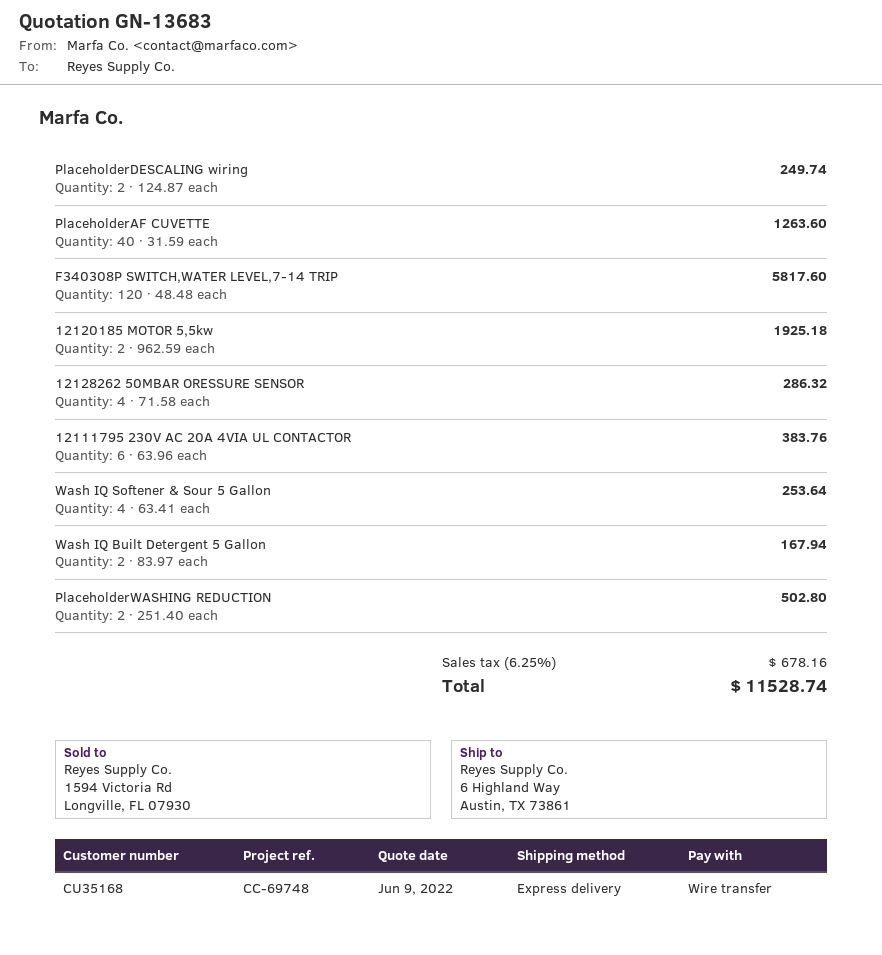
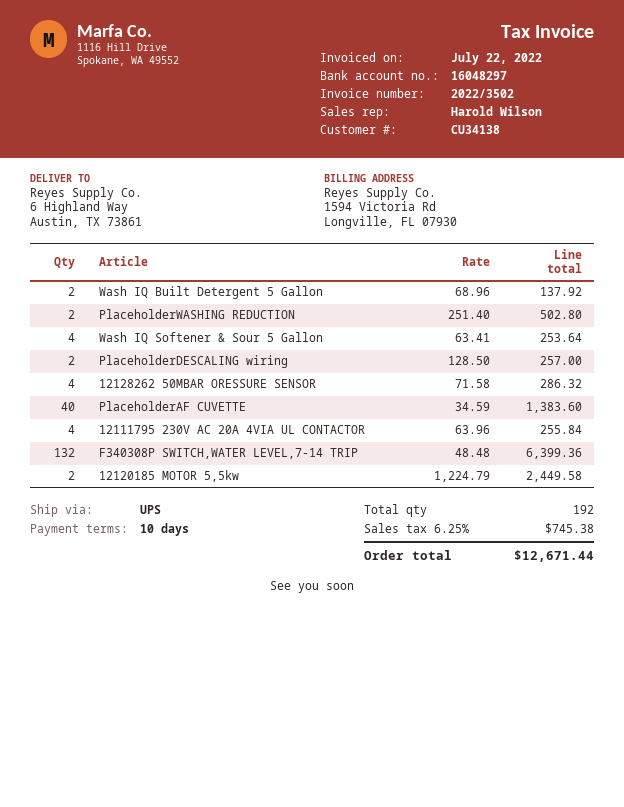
customer number: CU35168 -> CU34138
shipping method: express -> UPS
PlaceholderDESCALING wiring: 2 x 124.87 = 249.74 -> 2 x 128.50 = 257.00
PlaceholderAF CUVETTE: 40 x 31.59 = 1263.60 -> 40 x 34.59 = 1383.60
F340308P SWITCH,WATER LEVEL,7-14 TRIP: 120 x 48.48 = 5817.60 -> 132 x 48.48 = 6399.36
12120185 MOTOR 5,5kw: 2 x 962.59 = 1925.18 -> 2 x 1224.79 = 2449.58
12111795 230V AC 20A 4VIA UL CONTACTOR: 6 x 63.96 = 383.76 -> 4 x 63.96 = 255.84
Wash IQ Built Detergent 5 Gallon: 2 x 83.97 = 167.94 -> 2 x 68.96 = 137.92
tax: 6.25% = 678.16 -> 6.25% = 745.38
total: 11528.74 -> 12671.44

